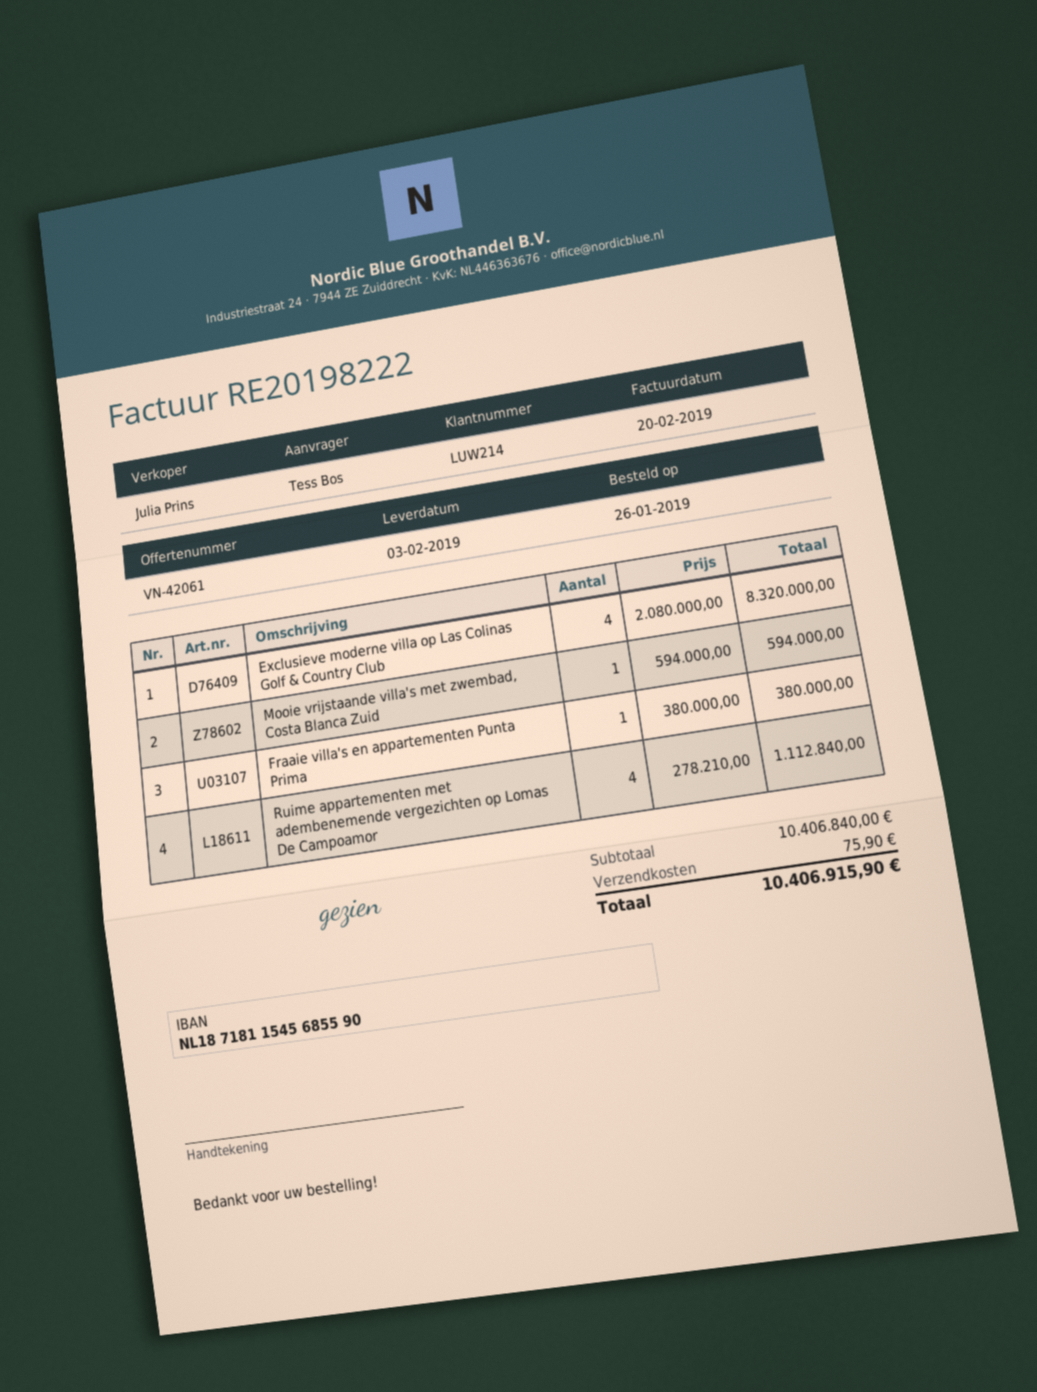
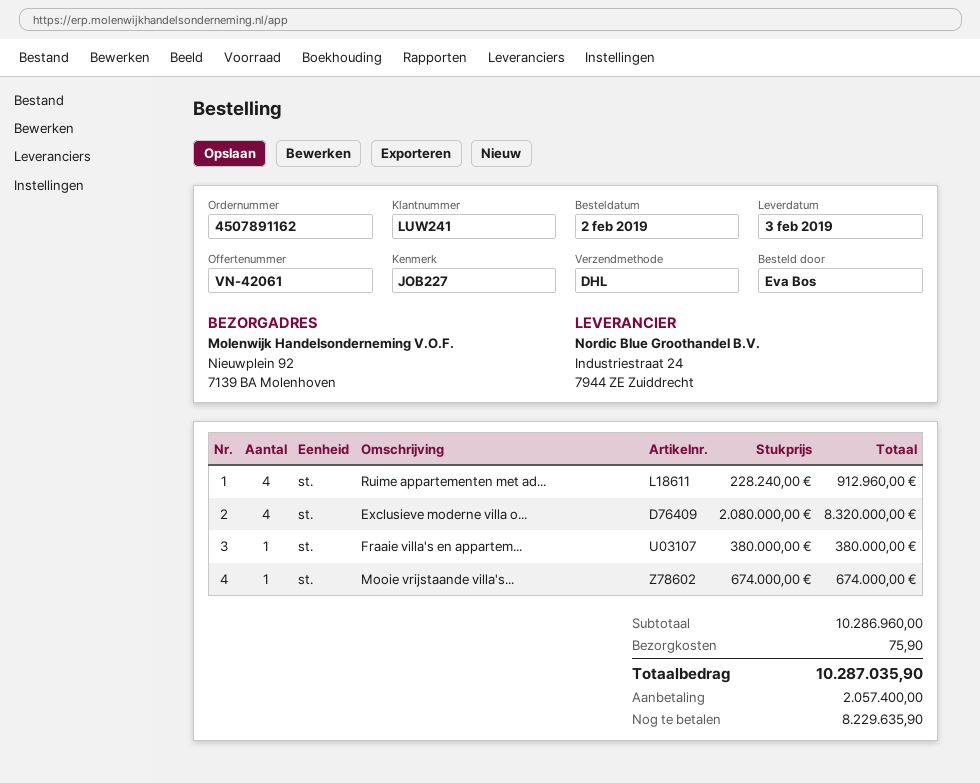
order date: 2019-01-26 -> 2019-02-02
customer number: LUW214 -> LUW241
ordered by: Tess Bos -> Eva Bos
Mooie vrijstaande villa's met zwembad, Costa Blanca Zuid: 1 x 594000.00 = 594000.00 -> 1 x 674000.00 = 674000.00
Ruime appartementen met adembenemende vergezichten op Lomas De Campoamor: 4 x 278210.00 = 1112840.00 -> 4 x 228240.00 = 912960.00
subtotal: 10406840.00 -> 10286960.00
total: 10406915.90 -> 10287035.90

